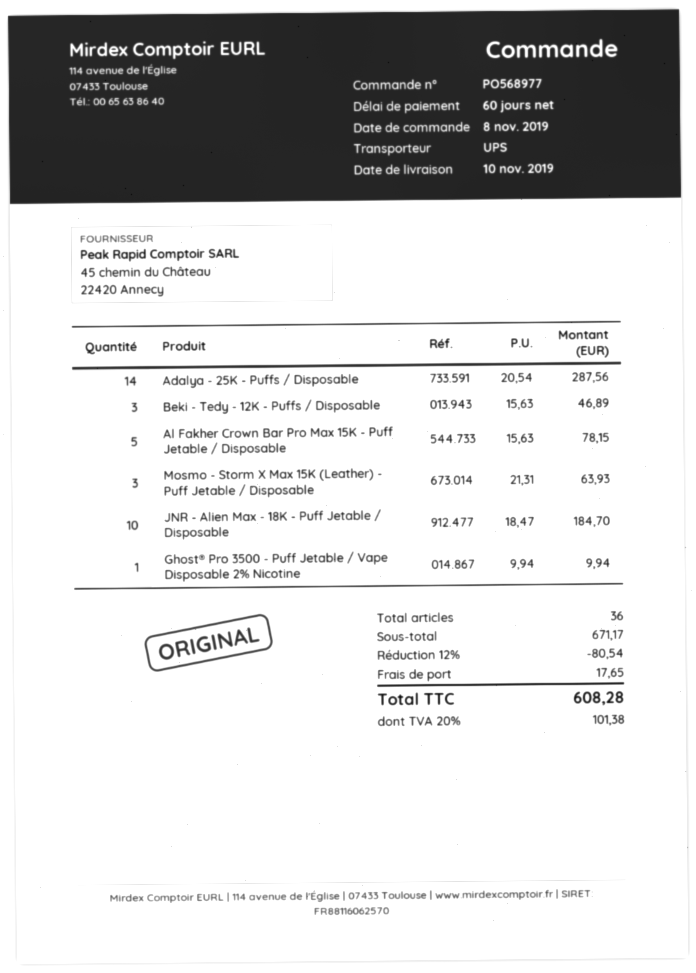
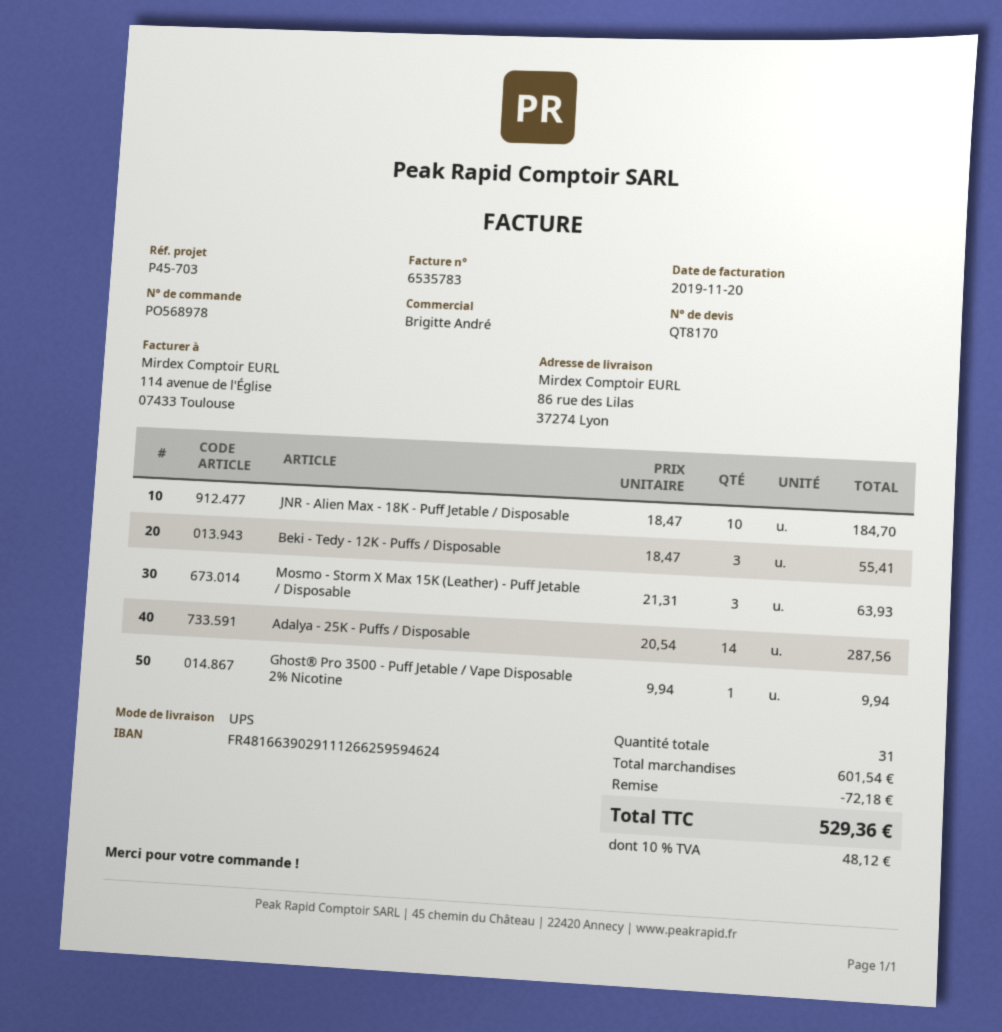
order number: PO568977 -> PO568978
Beki - Tedy - 12K - Puffs / Disposable: 3 x 15.63 = 46.89 -> 3 x 18.47 = 55.41
Al Fakher Crown Bar Pro Max 15K - Puff Jetable / Disposable: 5 x 15.63 = 78.15 -> none
total quantity: 36 -> 31
subtotal: 671.17 -> 601.54
discount: 80.54 -> 72.18
shipping: 17.65 -> none
tax: 20% = 101.38 -> 10% = 48.12
total: 608.28 -> 529.36

